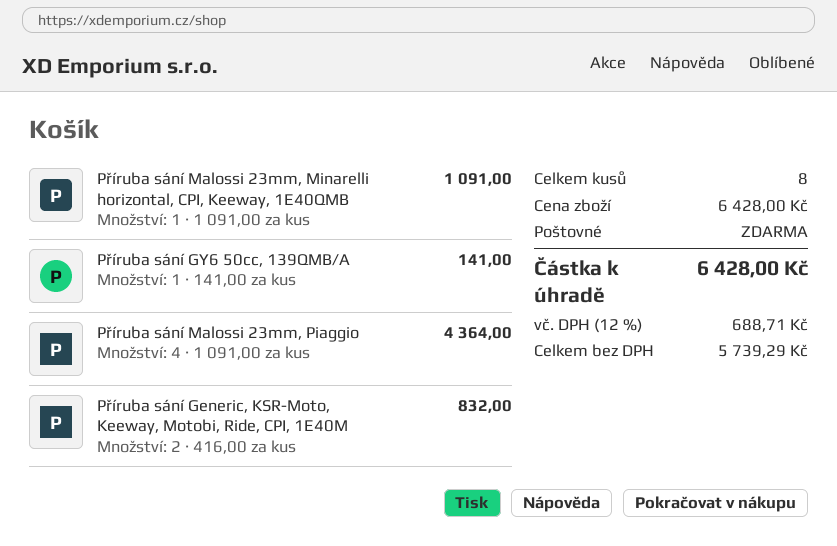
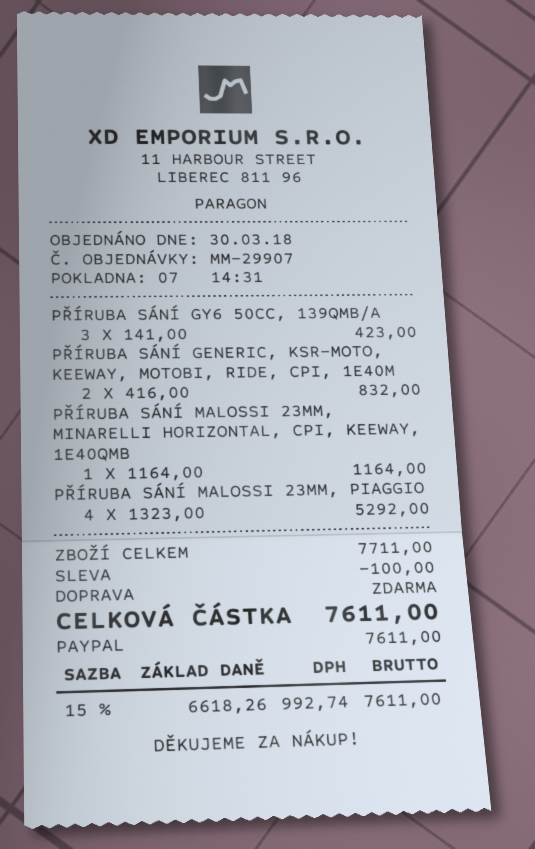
Příruba sání Malossi 23mm, Minarelli horizontal, CPI, Keeway, 1E40QMB: 1 x 1091.00 = 1091.00 -> 1 x 1164.00 = 1164.00
Příruba sání GY6 50cc, 139QMB/A: 1 x 141.00 = 141.00 -> 3 x 141.00 = 423.00
Příruba sání Malossi 23mm, Piaggio: 4 x 1091.00 = 4364.00 -> 4 x 1323.00 = 5292.00
subtotal: 6428.00 -> 7711.00
discount: none -> 100.00
net: 5739.29 -> 6618.26
tax: 12% = 688.71 -> 15% = 992.74
total: 6428.00 -> 7611.00

